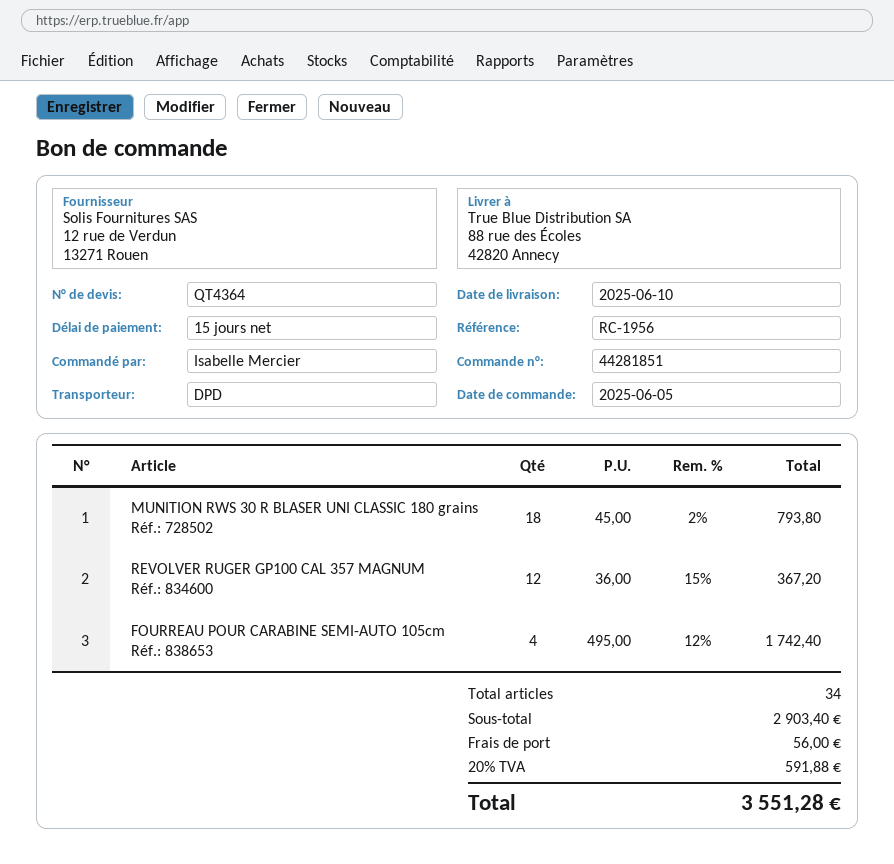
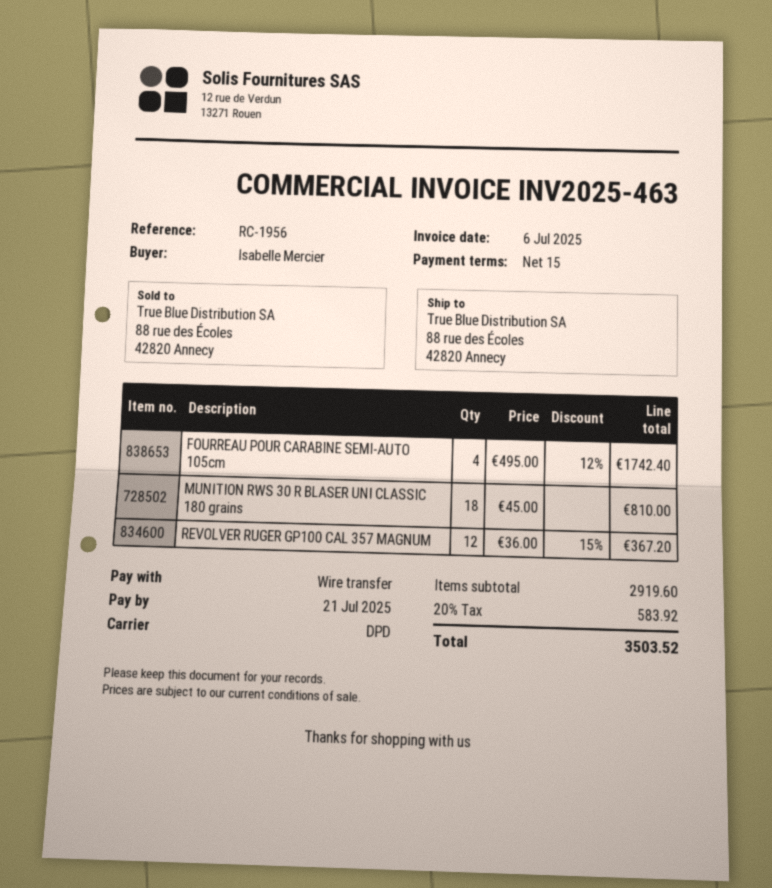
MUNITION RWS 30 R BLASER UNI CLASSIC 180 grains: 18 x 45.00 - 2% = 793.80 -> 18 x 45.00 = 810.00
subtotal: 2903.40 -> 2919.60
shipping: 56.00 -> none
tax: 20% = 591.88 -> 20% = 583.92
total: 3551.28 -> 3503.52

